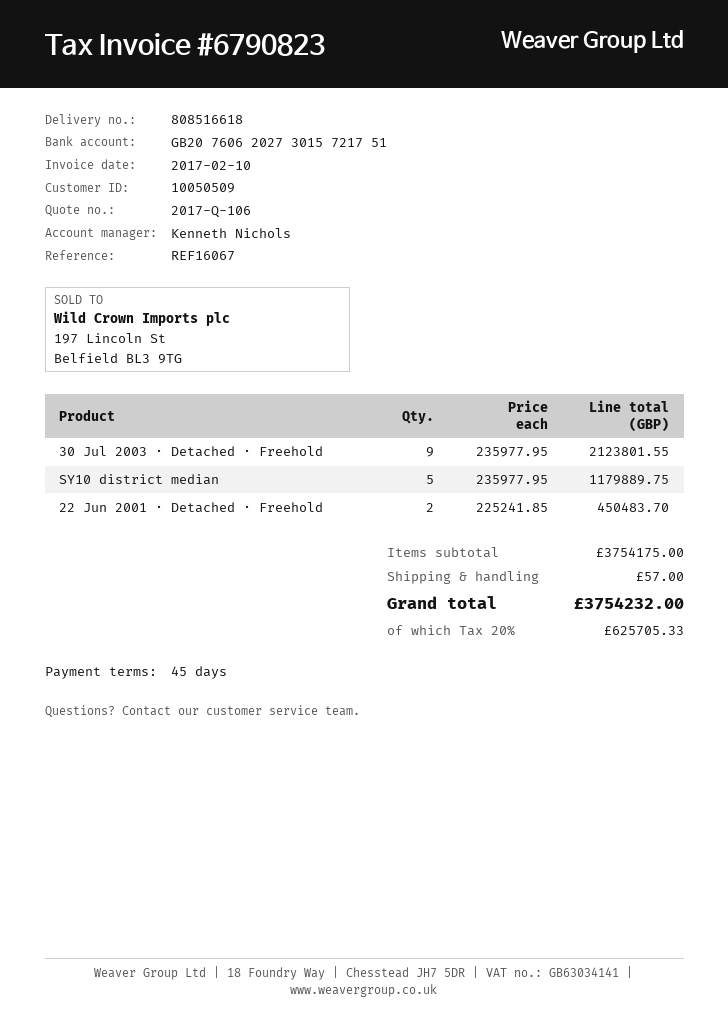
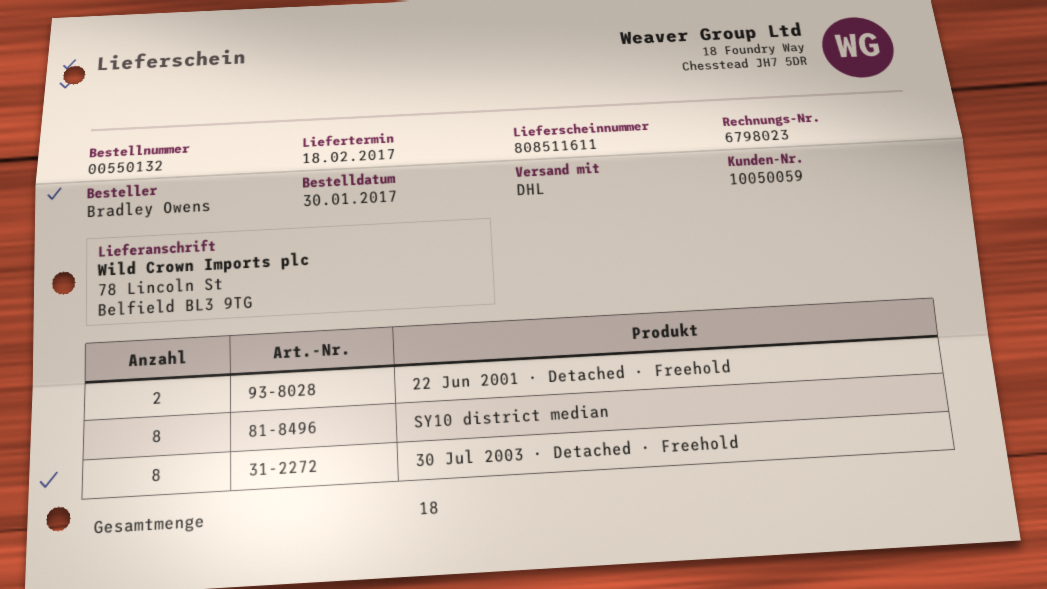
delivery note number: 808516618 -> 808511611
invoice number: 6790823 -> 6798023
customer number: 10050509 -> 10050059
30 Jul 2003 · Detached · Freehold: 9 -> 8
SY10 district median: 5 -> 8

